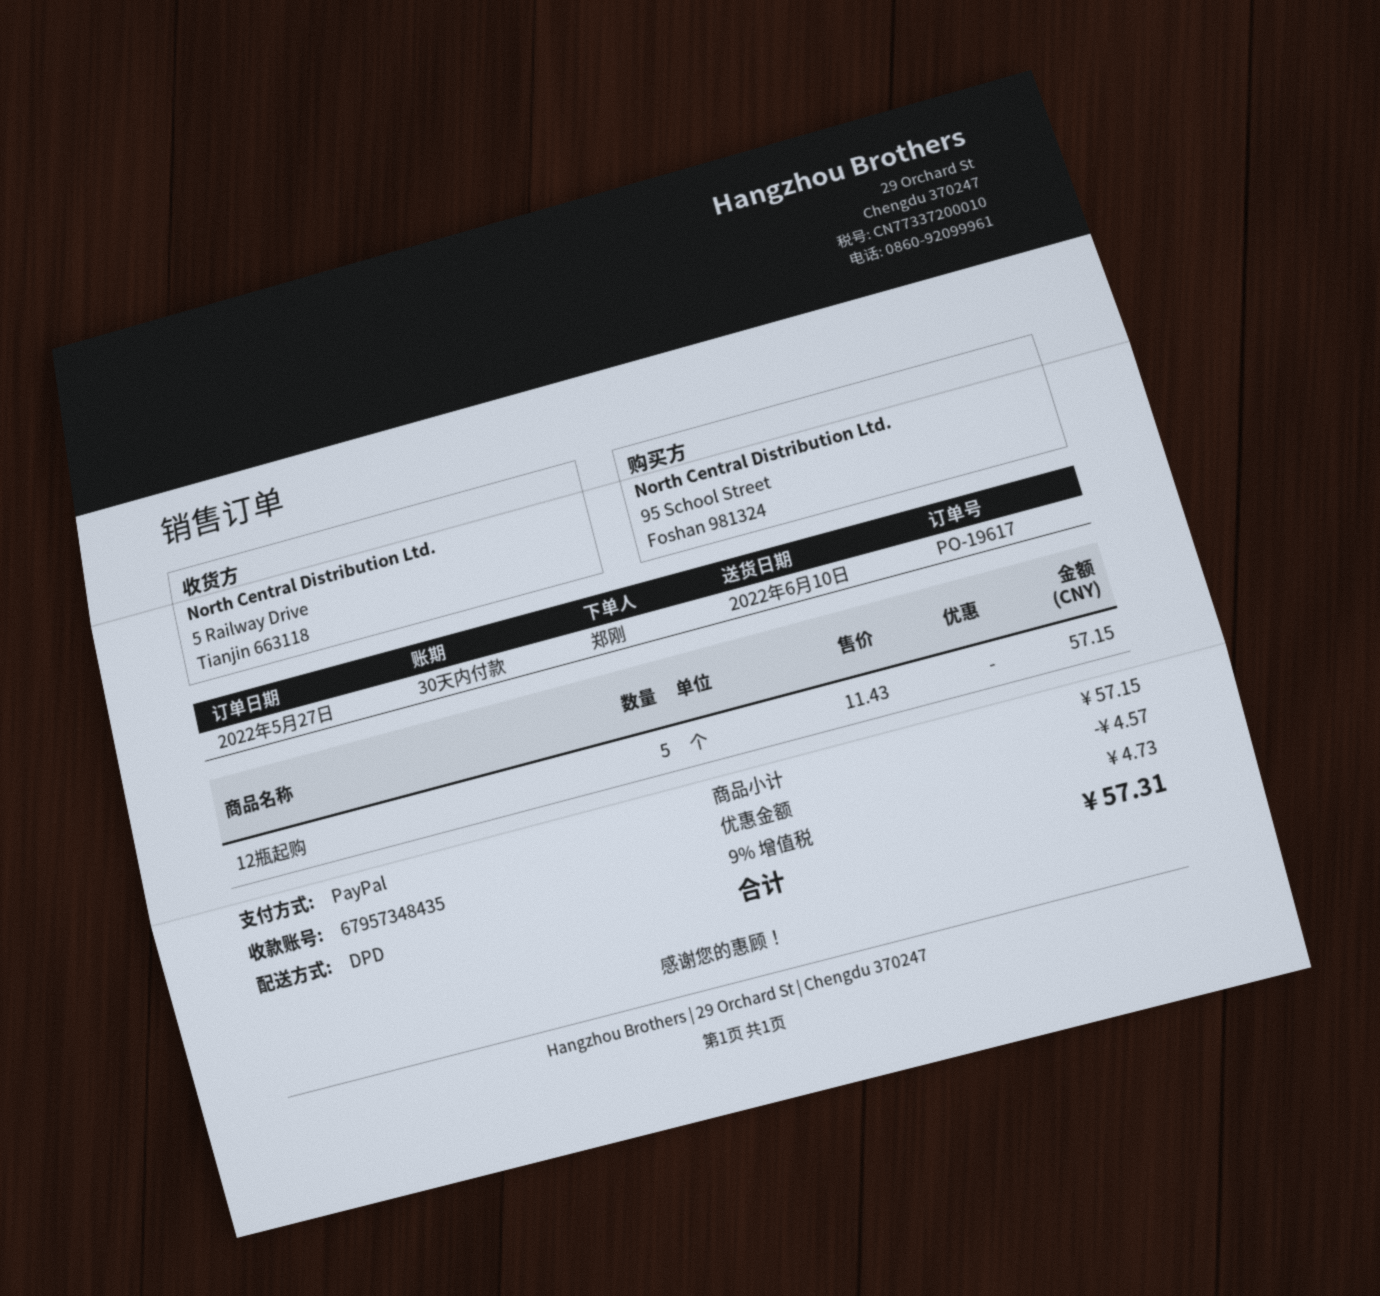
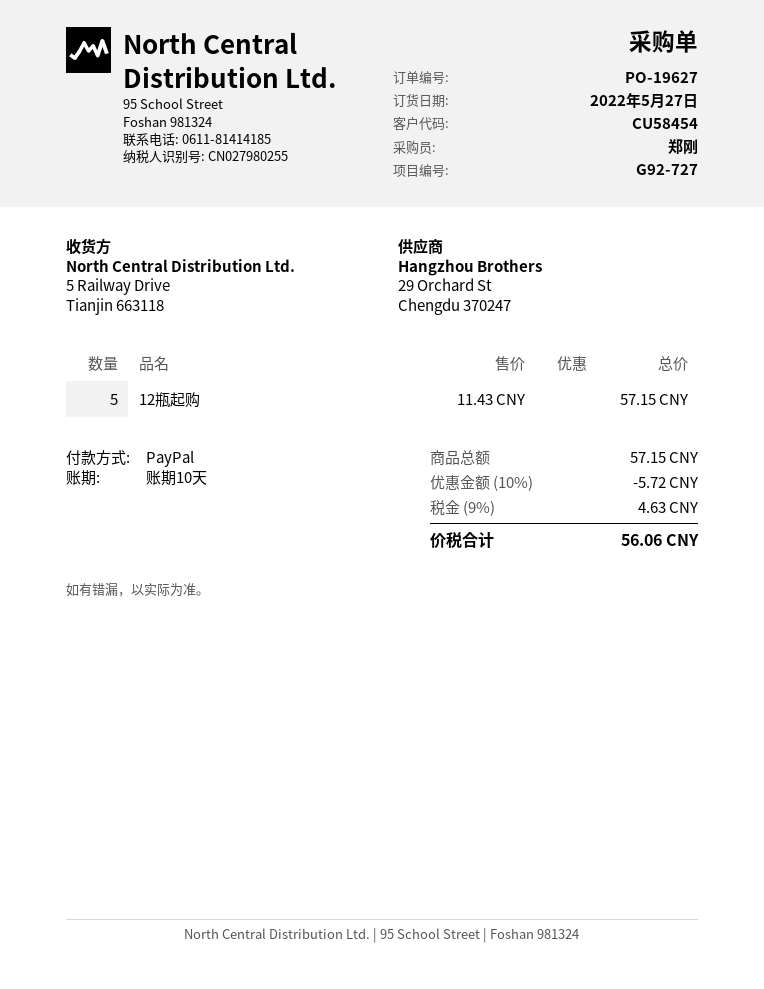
order number: PO-19617 -> PO-19627
payment terms: 30 days -> 10 days
discount: 4.57 -> 5.72
tax: 9% = 4.73 -> 9% = 4.63
total: 57.31 -> 56.06

